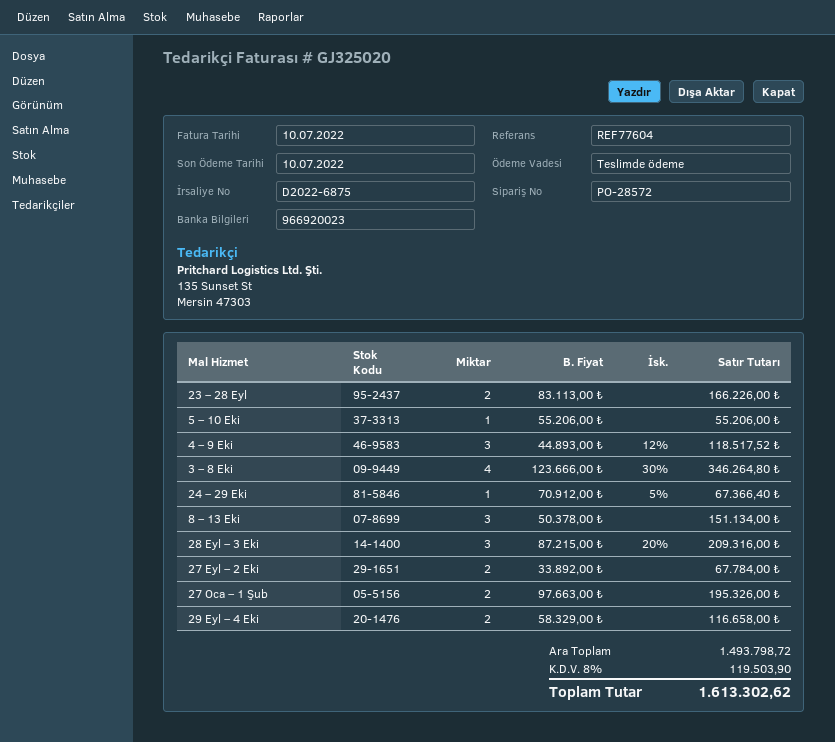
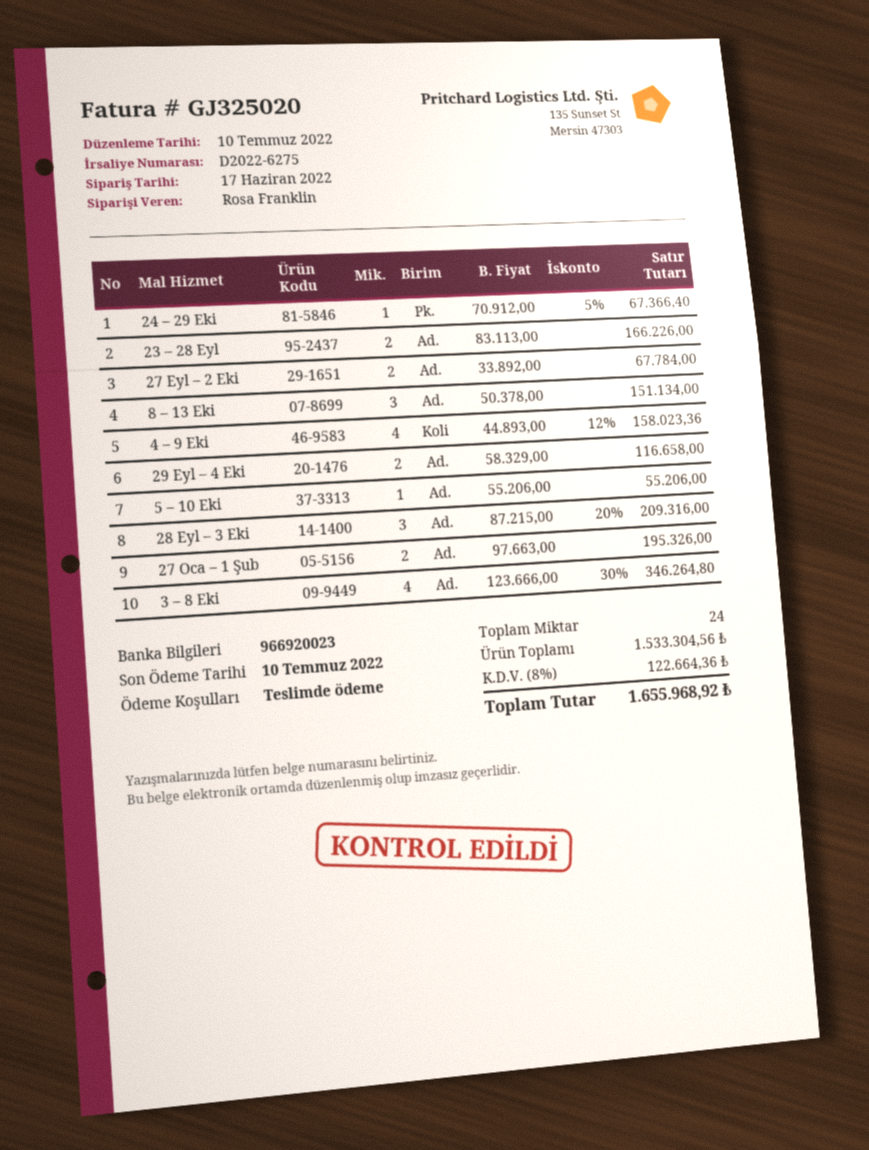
delivery note number: D2022-6875 -> D2022-6275
4 – 9 Eki: 3 x 44893.00 - 12% = 118517.52 -> 4 x 44893.00 - 12% = 158023.36
subtotal: 1493798.72 -> 1533304.56
tax: 8% = 119503.90 -> 8% = 122664.36
total: 1613302.62 -> 1655968.92

